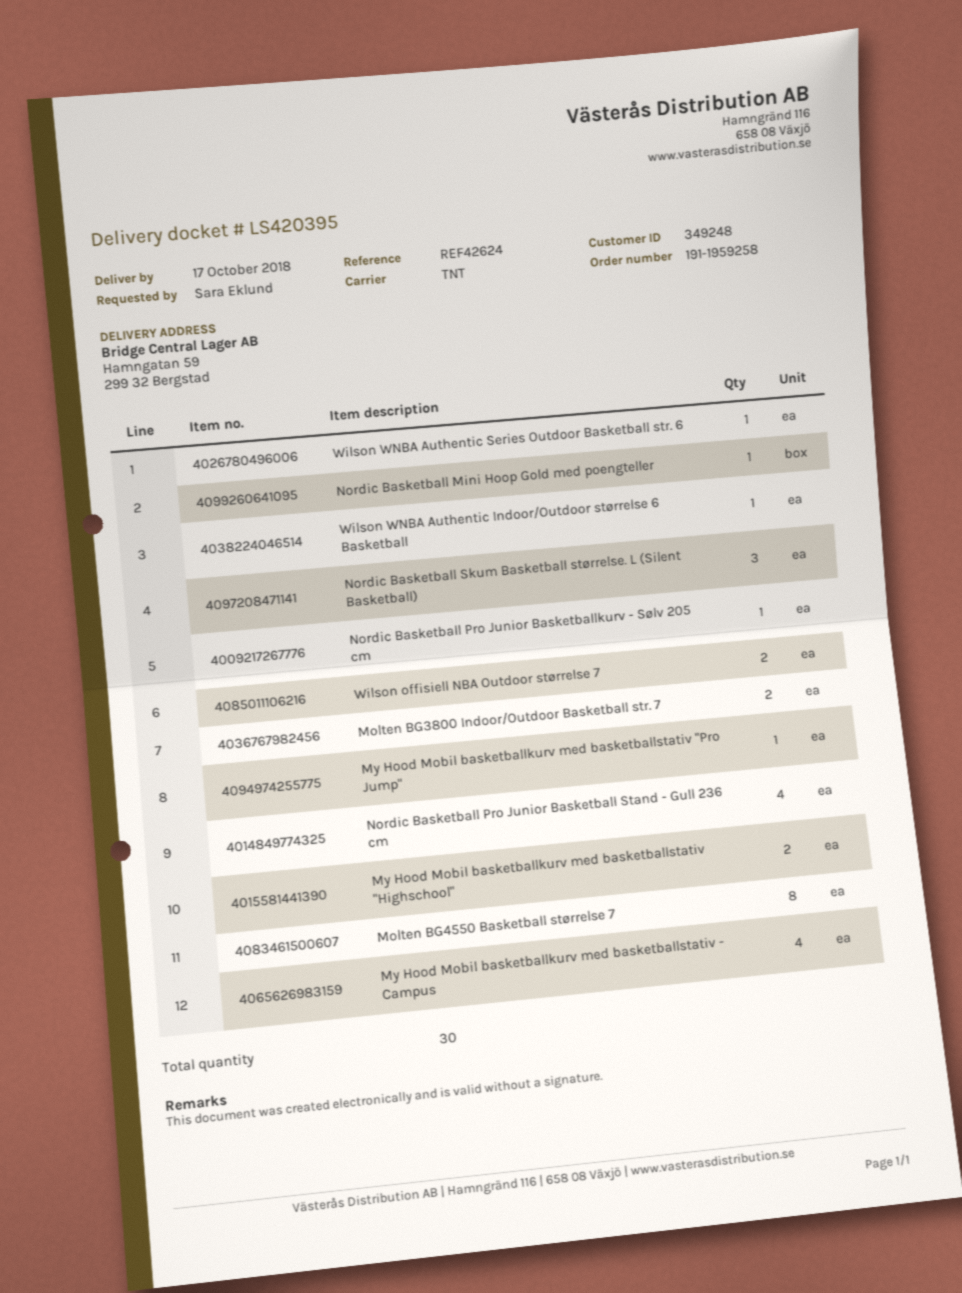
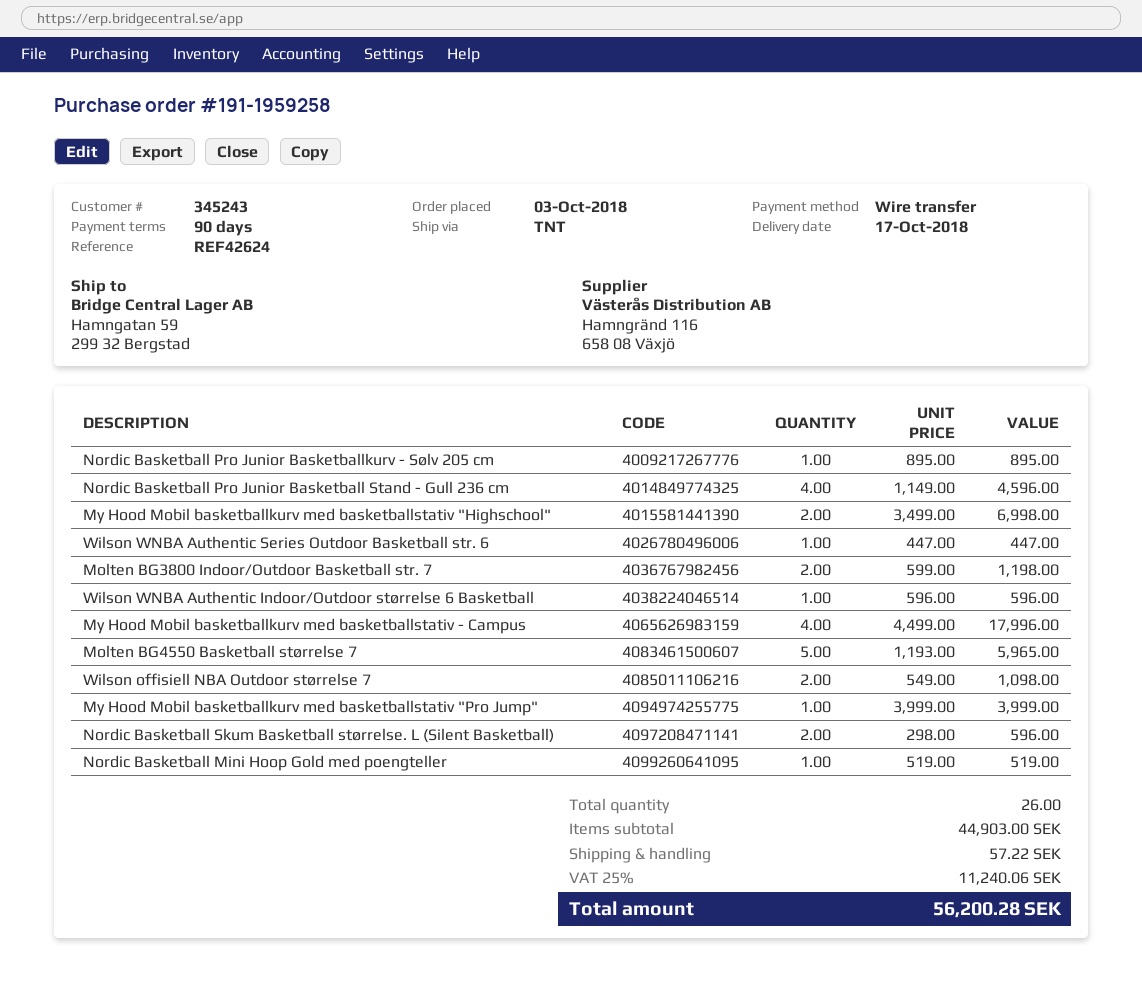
customer number: 349248 -> 345243
Nordic Basketball Skum Basketball størrelse. L (Silent Basketball): 3 -> 2
Molten BG4550 Basketball størrelse 7: 8 -> 5
total quantity: 30 -> 26

